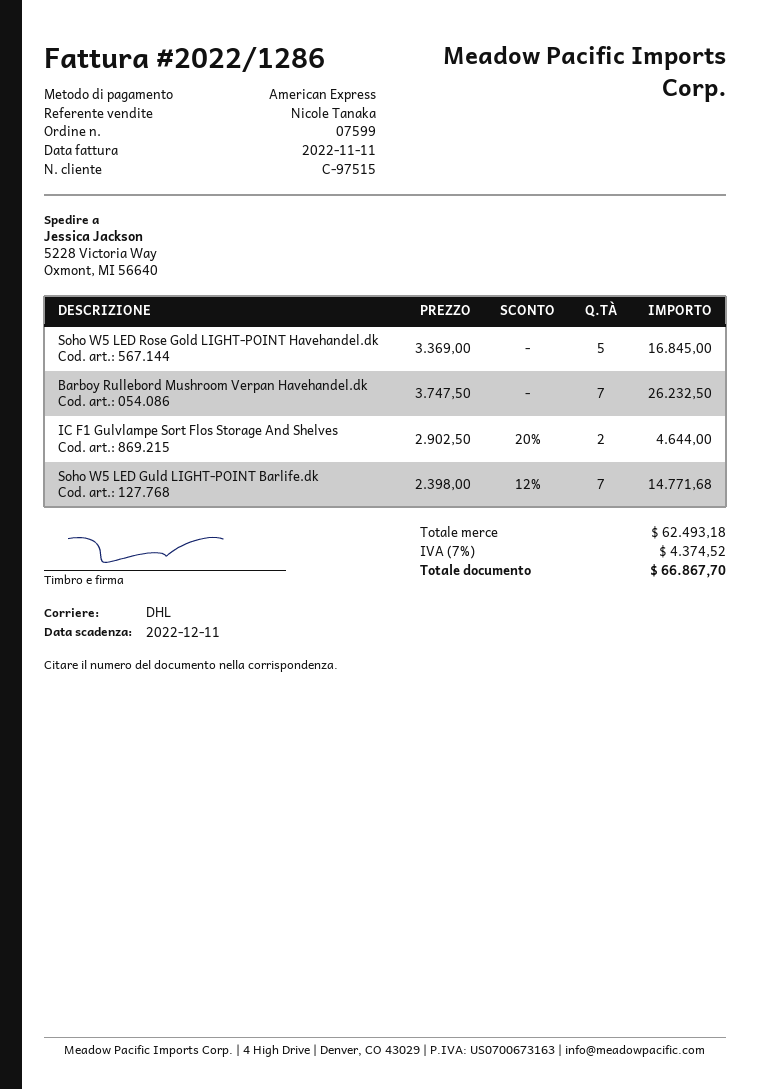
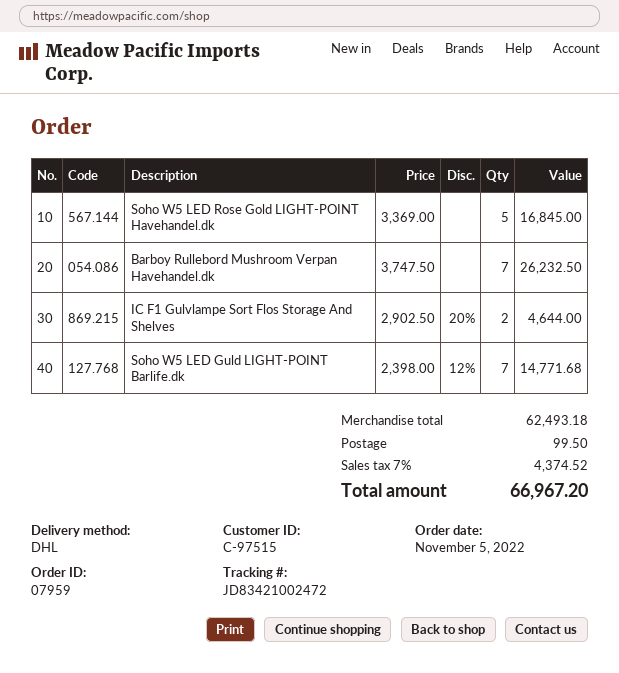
order number: 07599 -> 07959
shipping: none -> 99.50
total: 66867.70 -> 66967.20

